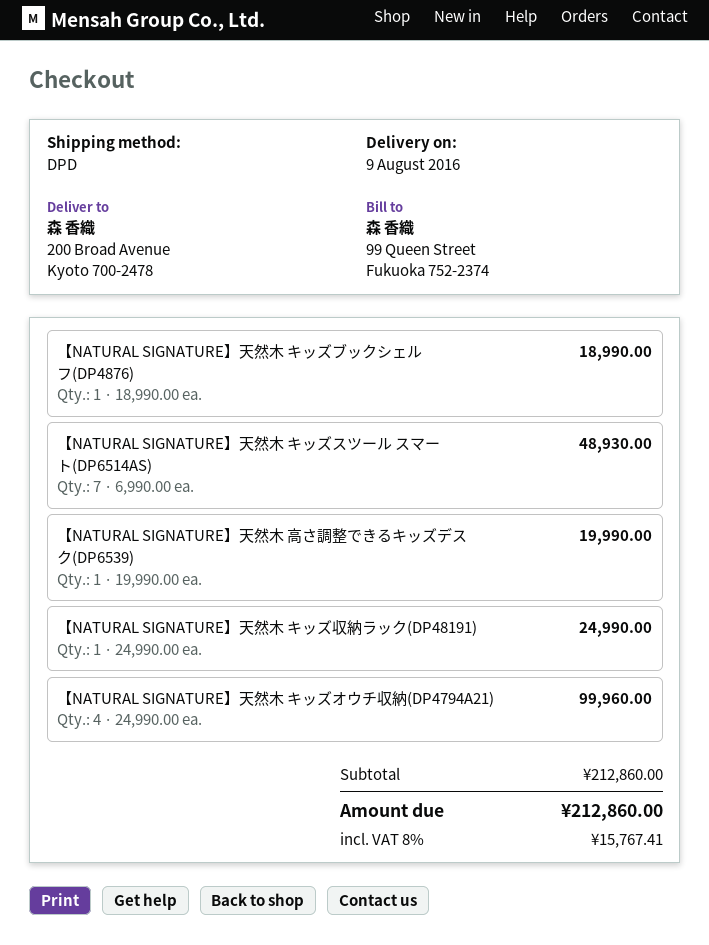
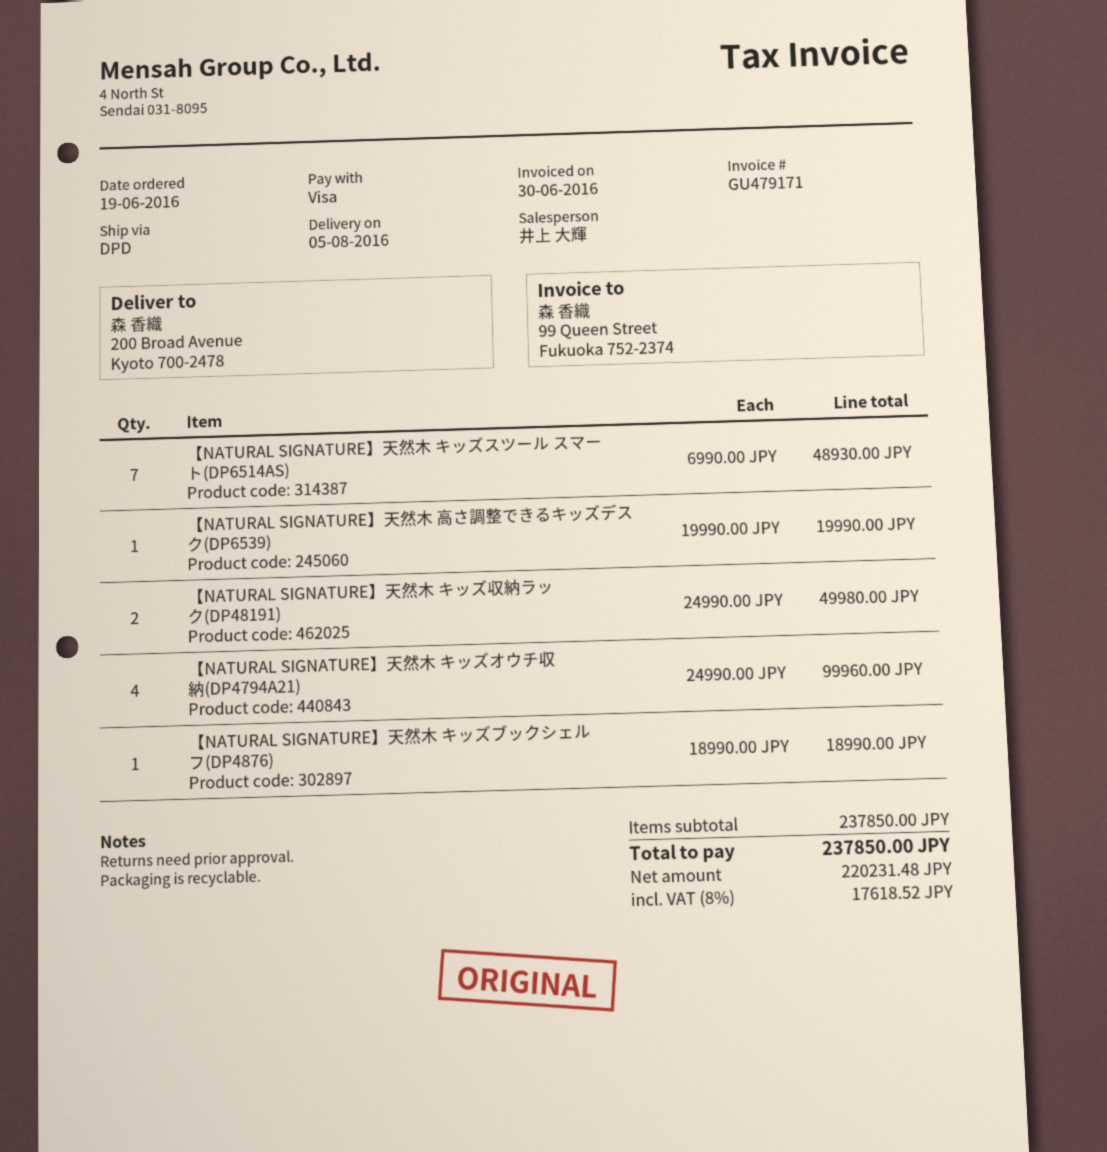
delivery date: 2016-08-09 -> 2016-08-05
【NATURAL SIGNATURE】天然木 キッズ収納ラック(DP48191): 1 x 24990.00 = 24990.00 -> 2 x 24990.00 = 49980.00
subtotal: 212860.00 -> 237850.00
tax: 8% = 15767.41 -> 8% = 17618.52
total: 212860.00 -> 237850.00

